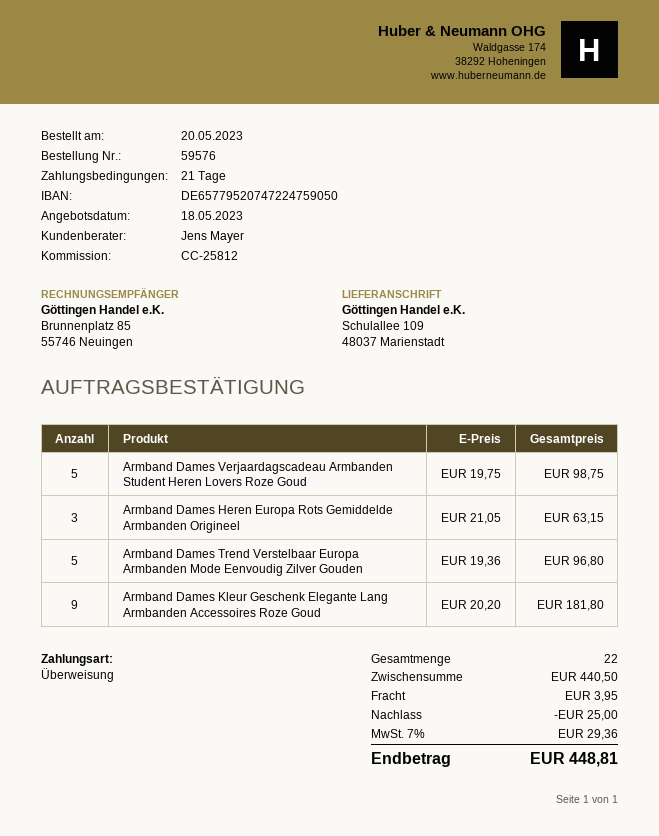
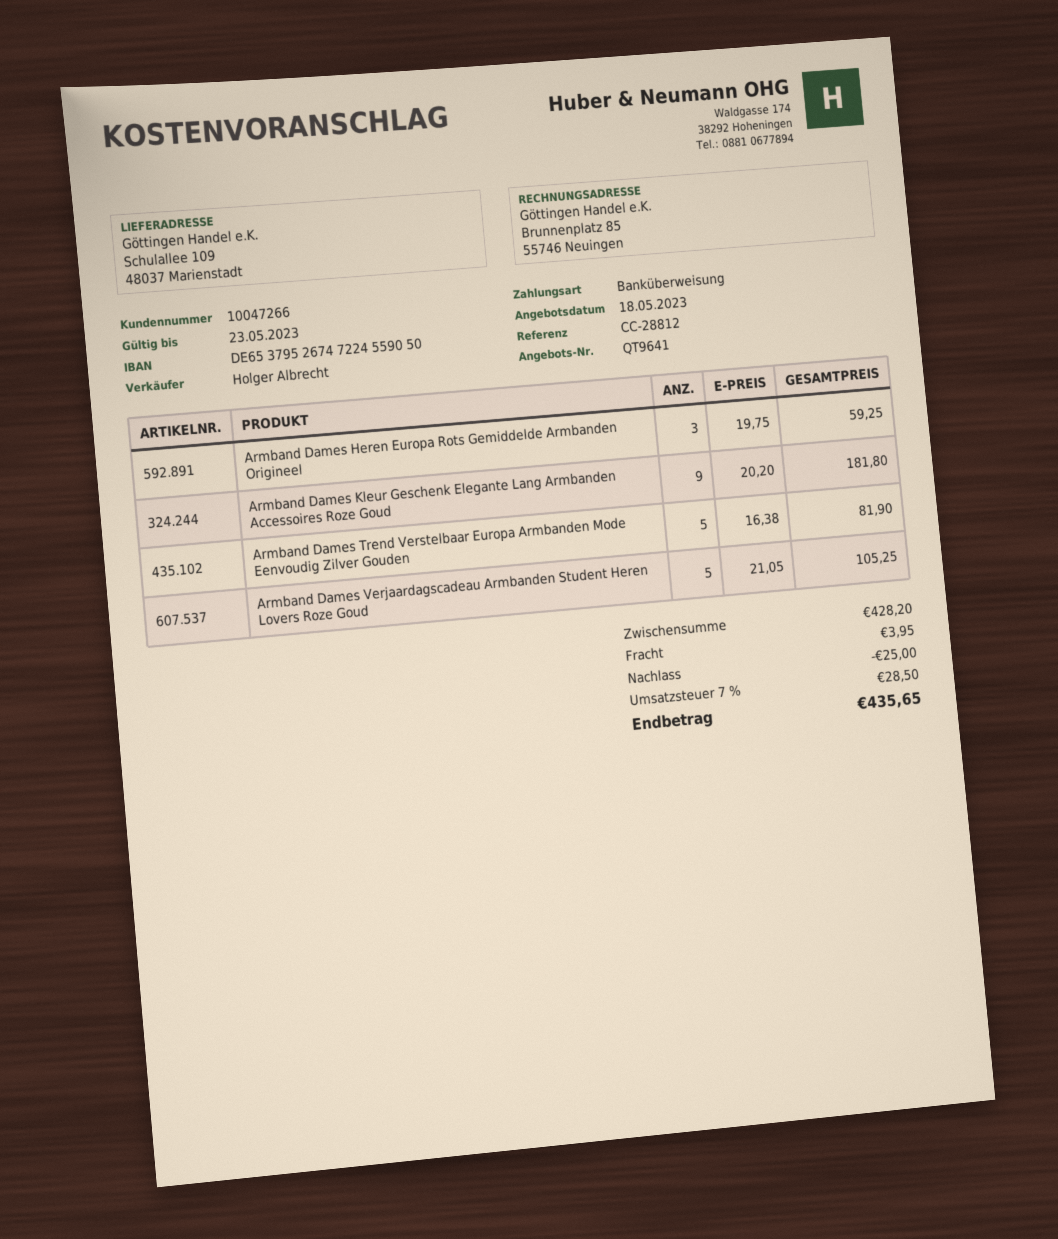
reference: CC-25812 -> CC-28812
sales rep: Jens Mayer -> Holger Albrecht
bank account: DE65779520747224759050 -> DE65379526747224559050
Armband Dames Verjaardagscadeau Armbanden Student Heren Lovers Roze Goud: 5 x 19.75 = 98.75 -> 5 x 21.05 = 105.25
Armband Dames Heren Europa Rots Gemiddelde Armbanden Origineel: 3 x 21.05 = 63.15 -> 3 x 19.75 = 59.25
Armband Dames Trend Verstelbaar Europa Armbanden Mode Eenvoudig Zilver Gouden: 5 x 19.36 = 96.80 -> 5 x 16.38 = 81.90
subtotal: 440.50 -> 428.20
tax: 7% = 29.36 -> 7% = 28.50
total: 448.81 -> 435.65

